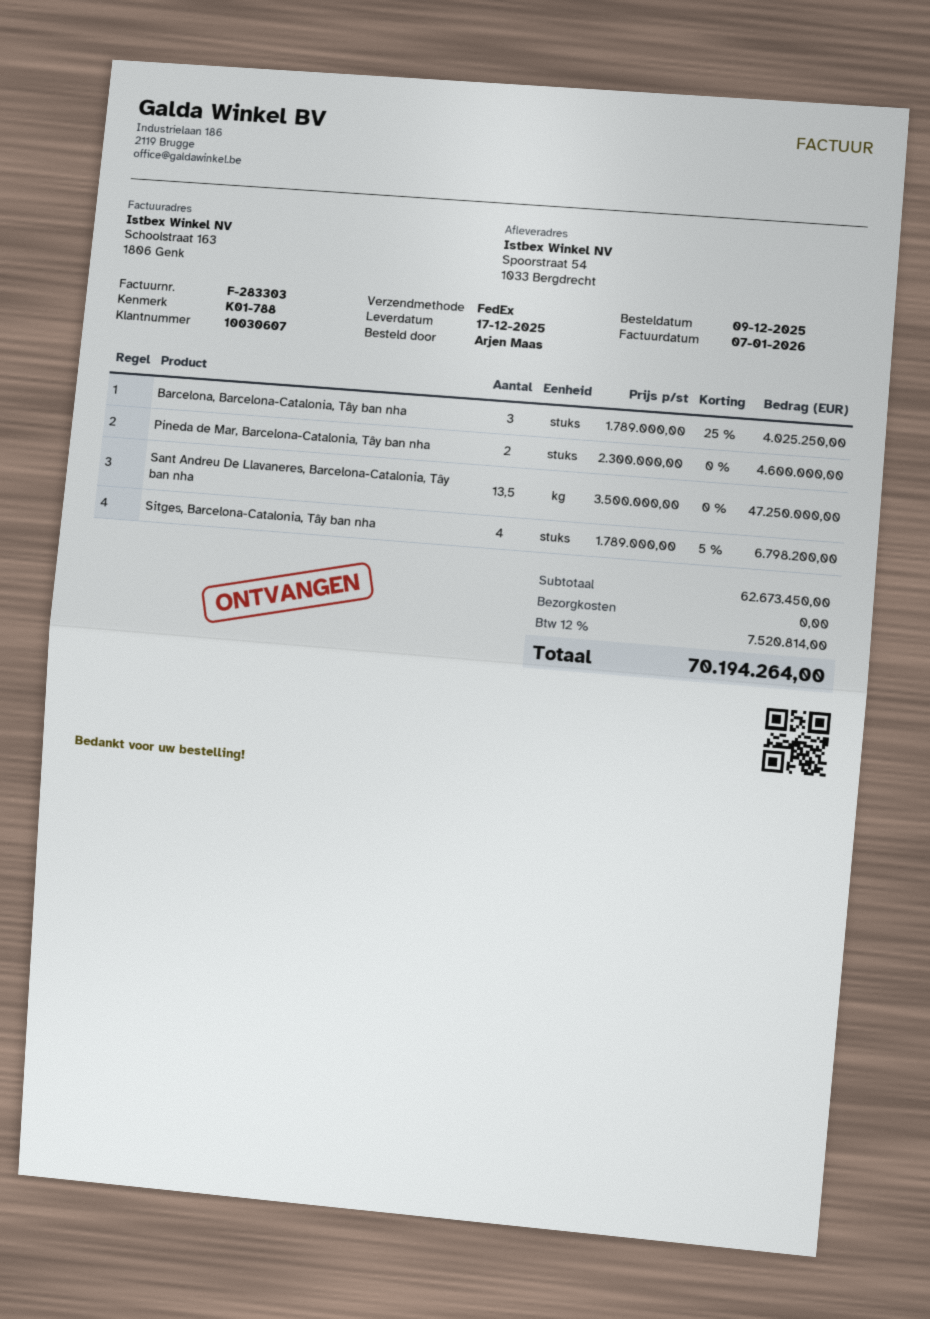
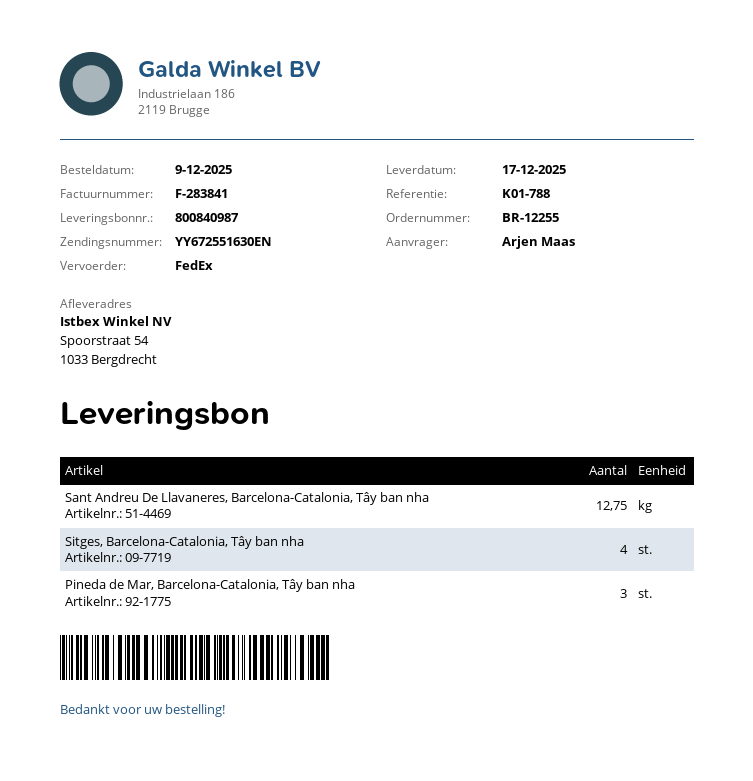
invoice number: F-283303 -> F-283841
Barcelona, Barcelona-Catalonia, Tây ban nha: 3 -> none
Pineda de Mar, Barcelona-Catalonia, Tây ban nha: 2 -> 3
Sant Andreu De Llavaneres, Barcelona-Catalonia, Tây ban nha: 13.5 -> 12.75

